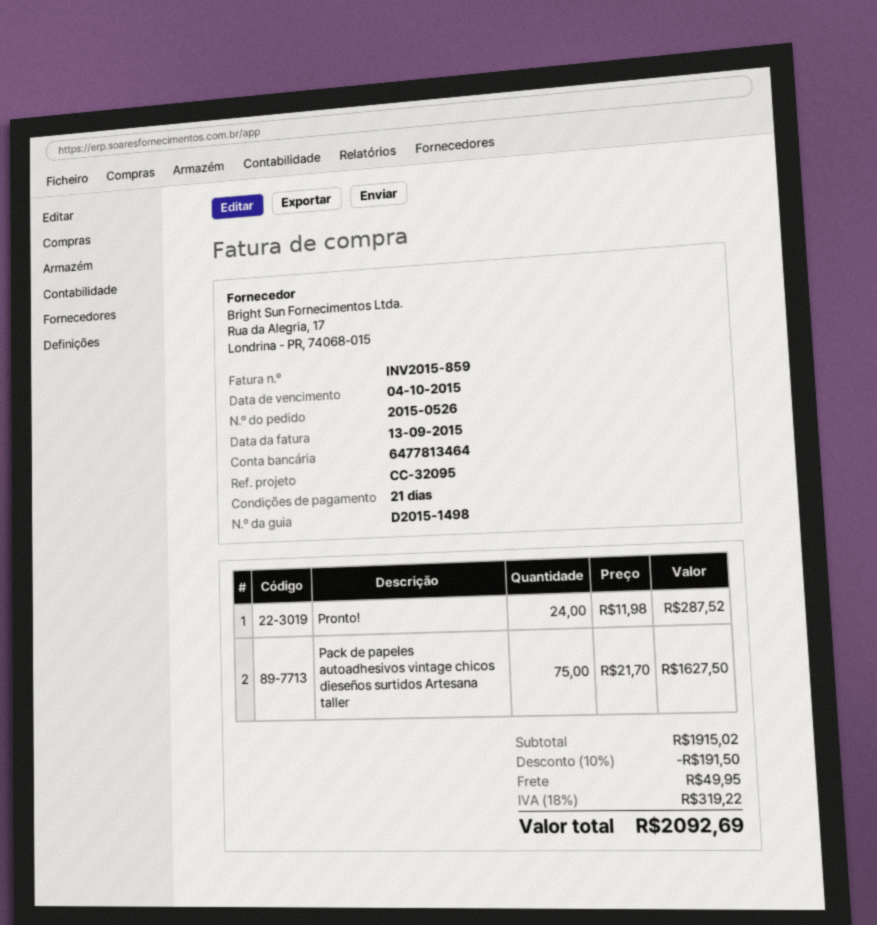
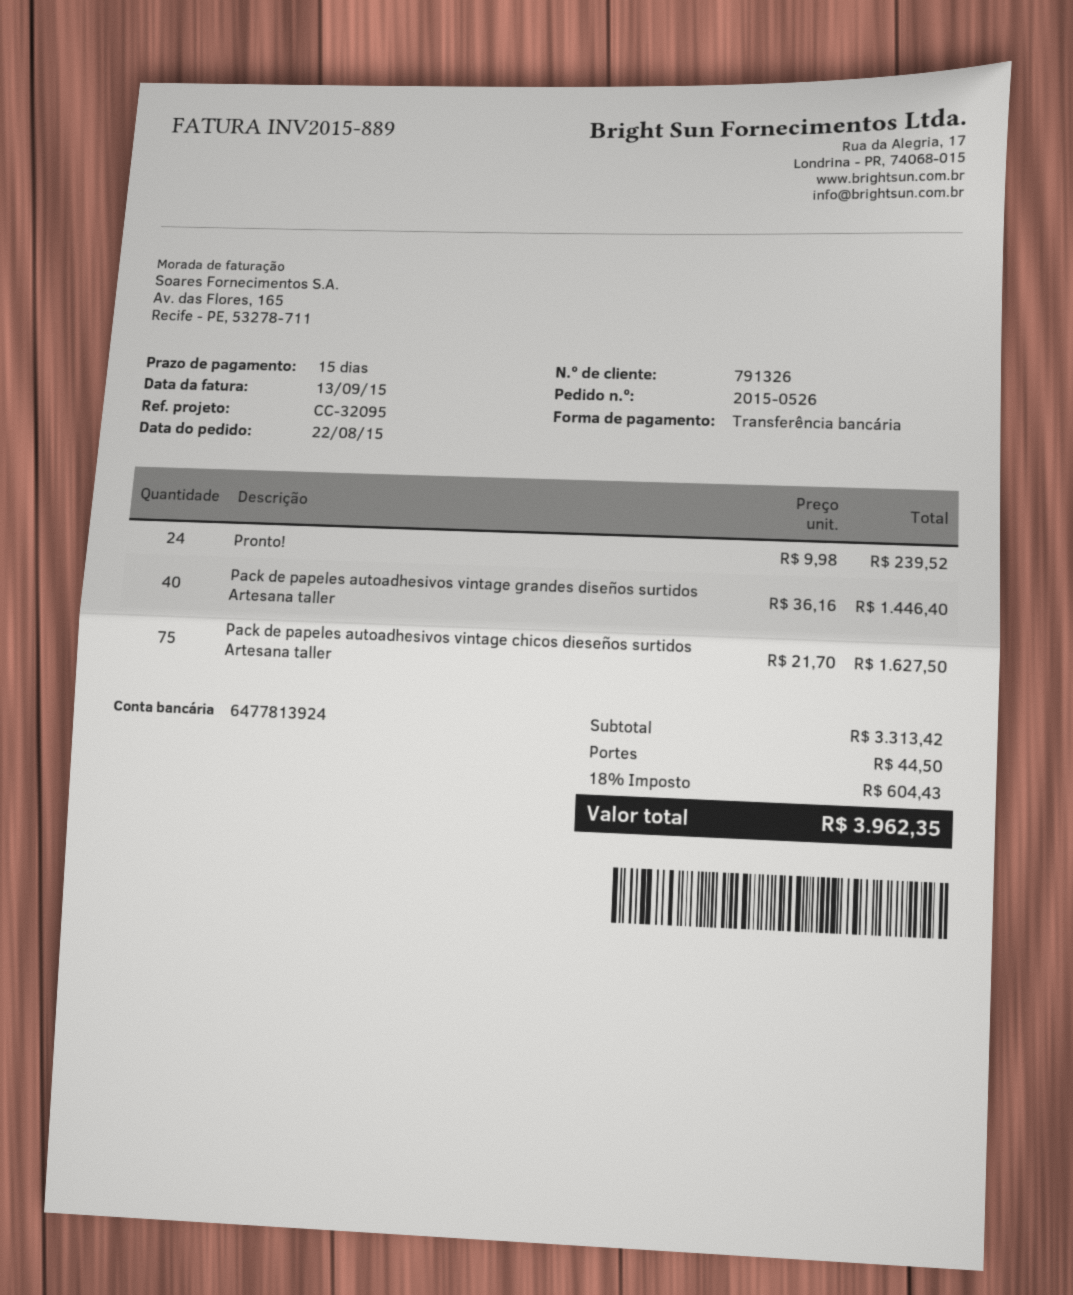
invoice number: INV2015-859 -> INV2015-889
payment terms: 21 days -> 15 days
bank account: 6477813464 -> 6477813924
Pronto!: 24 x 11.98 = 287.52 -> 24 x 9.98 = 239.52
Pack de papeles autoadhesivos vintage grandes diseños surtidos Artesana taller: none -> 40 x 36.16 = 1446.40
subtotal: 1915.02 -> 3313.42
discount: 10% = 191.50 -> none
shipping: 49.95 -> 44.50
tax: 18% = 319.22 -> 18% = 604.43
total: 2092.69 -> 3962.35

